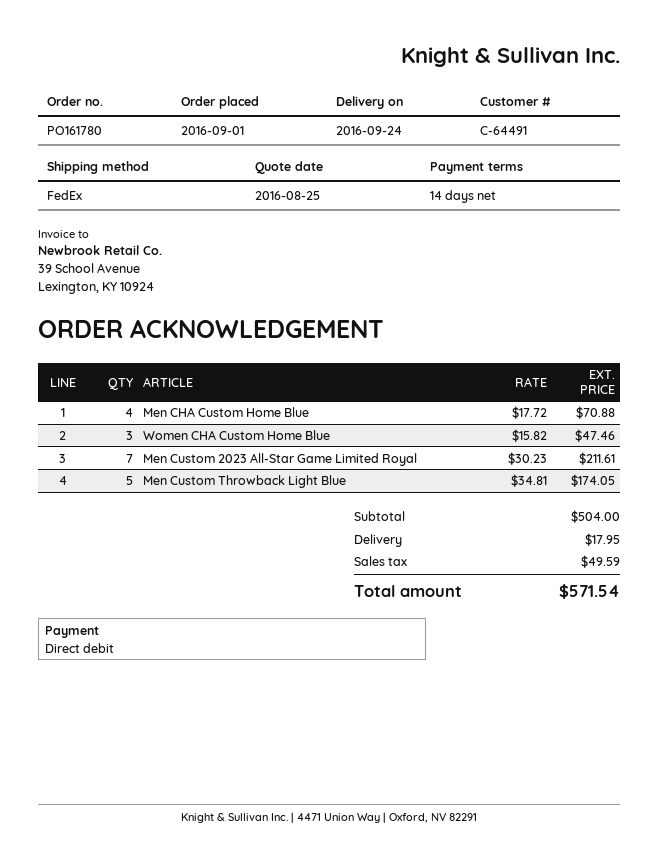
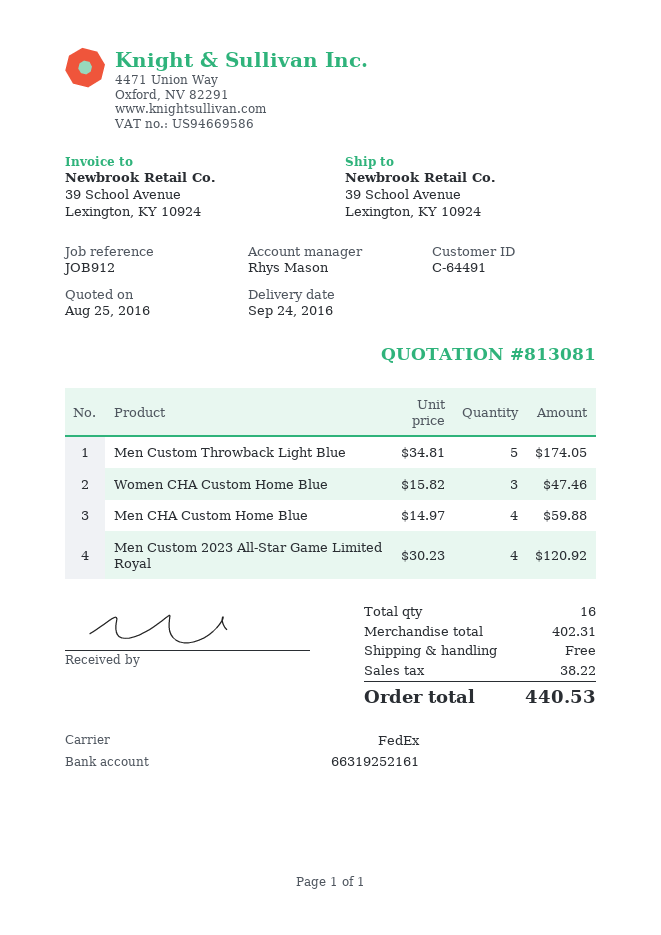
Men CHA Custom Home Blue: 4 x 17.72 = 70.88 -> 4 x 14.97 = 59.88
Men Custom 2023 All-Star Game Limited Royal: 7 x 30.23 = 211.61 -> 4 x 30.23 = 120.92
subtotal: 504.00 -> 402.31
shipping: 17.95 -> 0.00
tax: 49.59 -> 38.22
total: 571.54 -> 440.53

